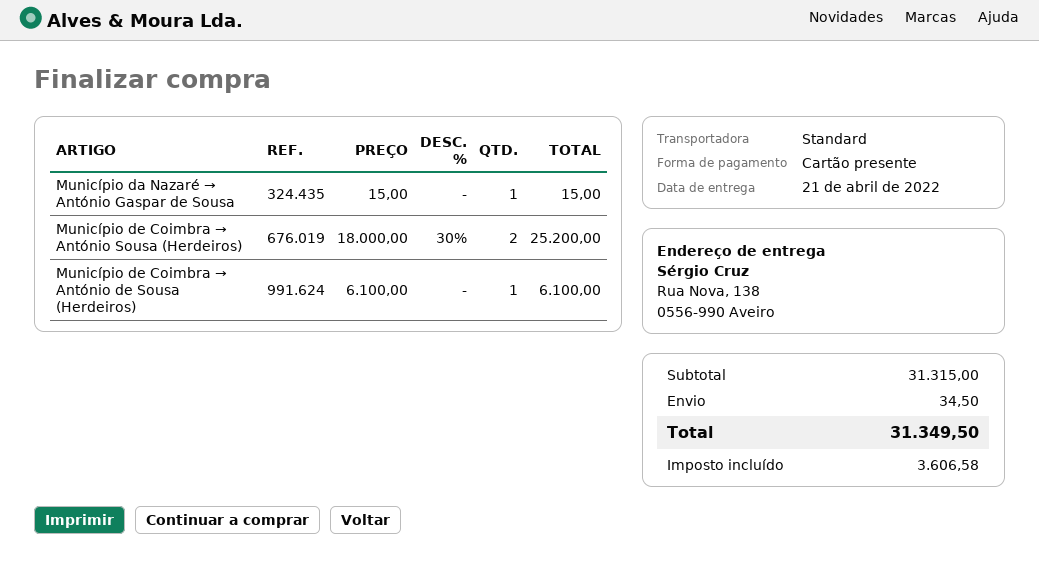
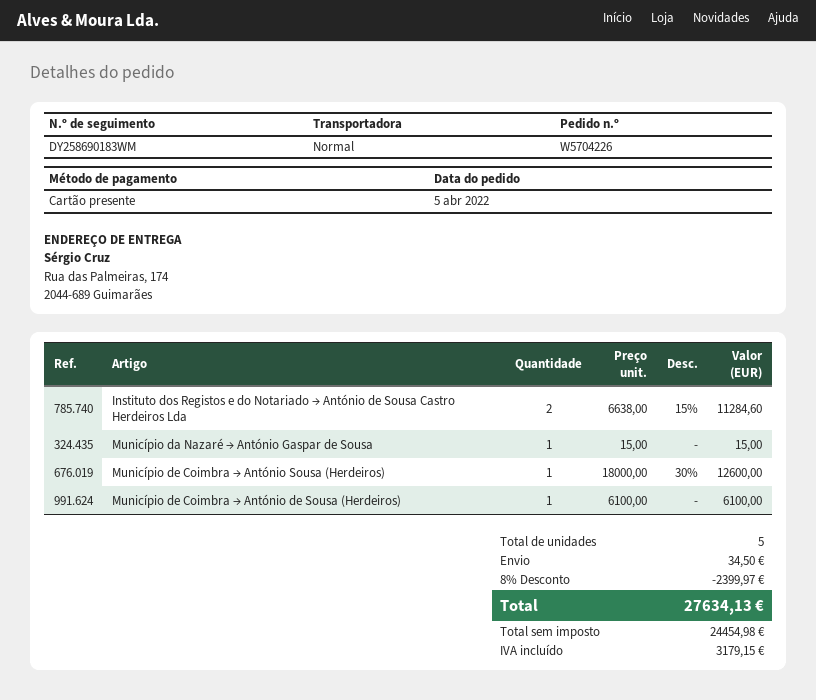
ship to: Rua Nova, 138, 0556-990 Aveiro -> Rua das Palmeiras, 174, 2044-689 Guimarães
Município de Coimbra → António Sousa (Herdeiros): 2 x 18000.00 - 30% = 25200.00 -> 1 x 18000.00 - 30% = 12600.00
Instituto dos Registos e do Notariado → António de Sousa Castro Herdeiros Lda: none -> 2 x 6638.00 - 15% = 11284.60
discount: none -> 8% = 2399.97
tax: 3606.58 -> 3179.15
total: 31349.50 -> 27634.13

